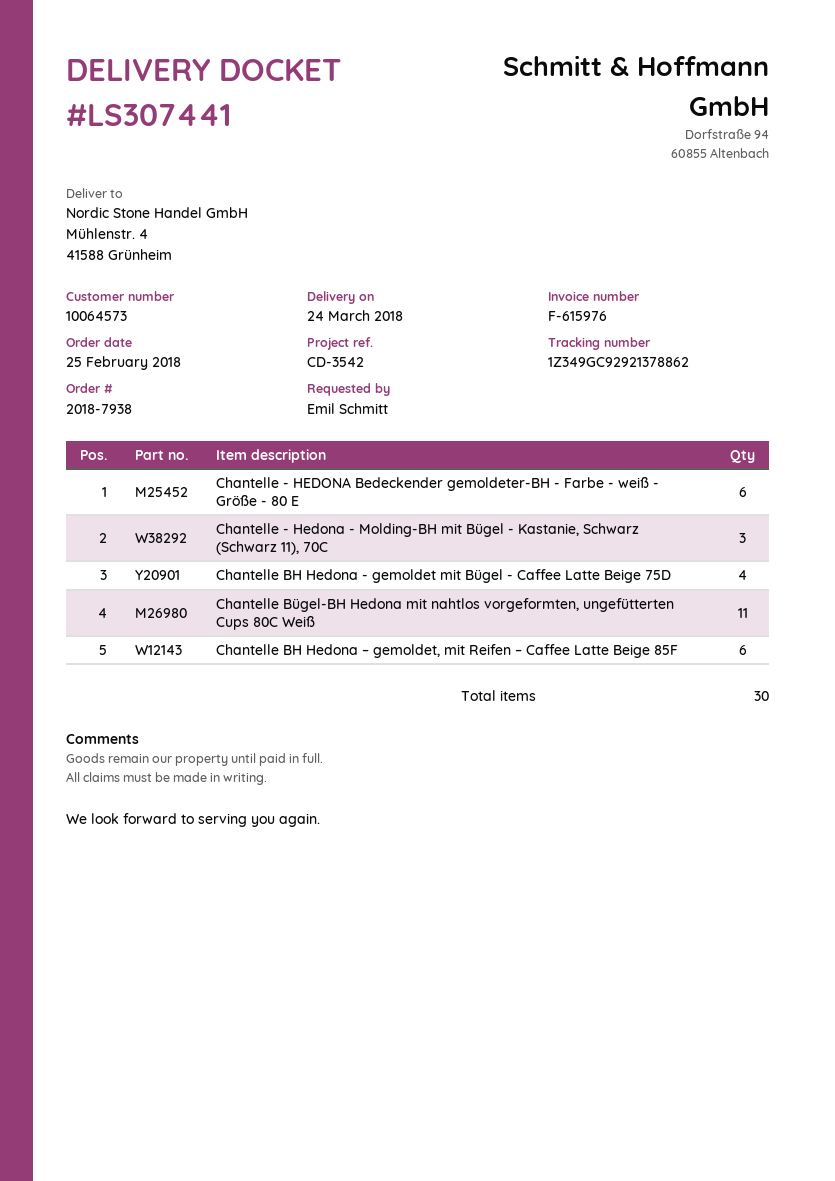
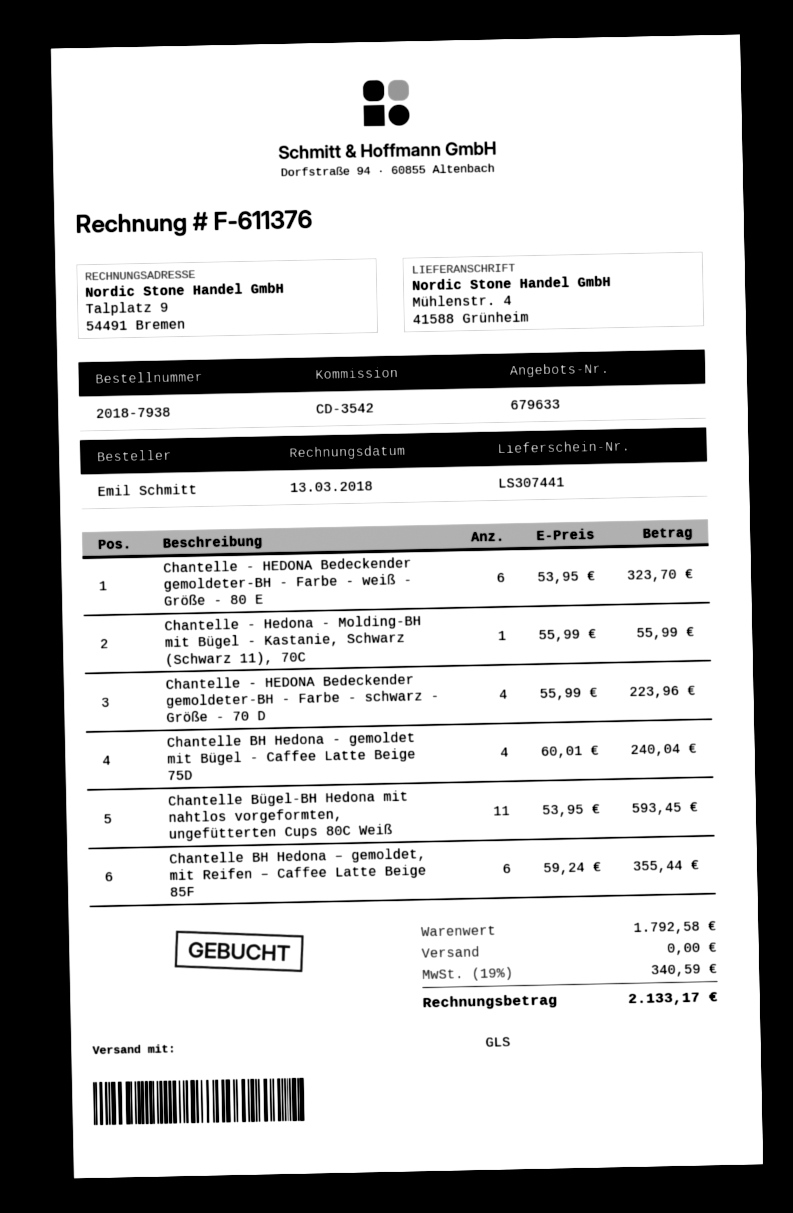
invoice number: F-615976 -> F-611376
Chantelle - Hedona - Molding-BH mit Bügel - Kastanie, Schwarz (Schwarz 11), 70C: 3 -> 1
Chantelle - HEDONA Bedeckender gemoldeter-BH - Farbe - schwarz - Größe - 70 D: none -> 4

